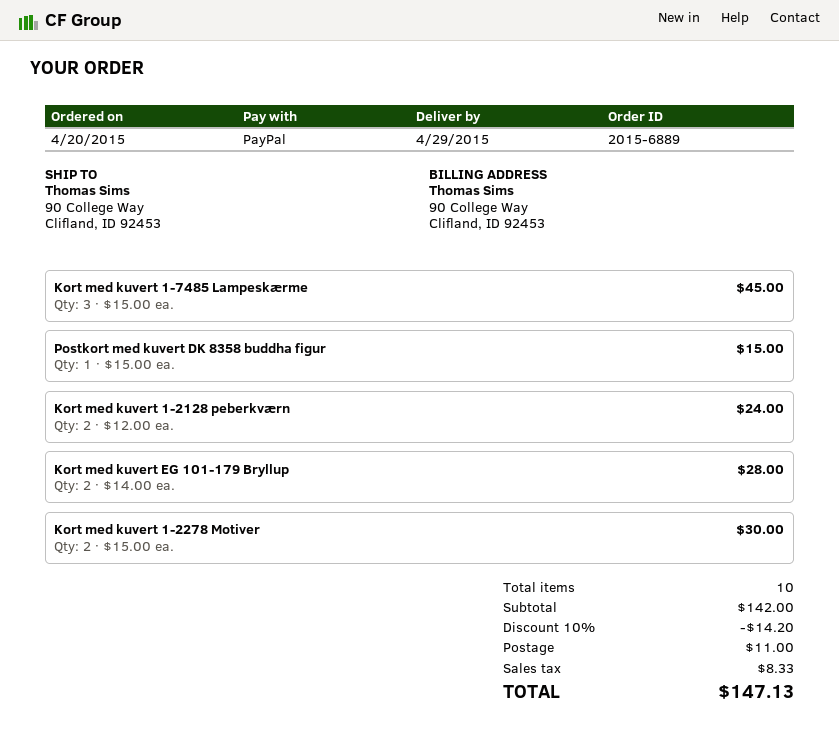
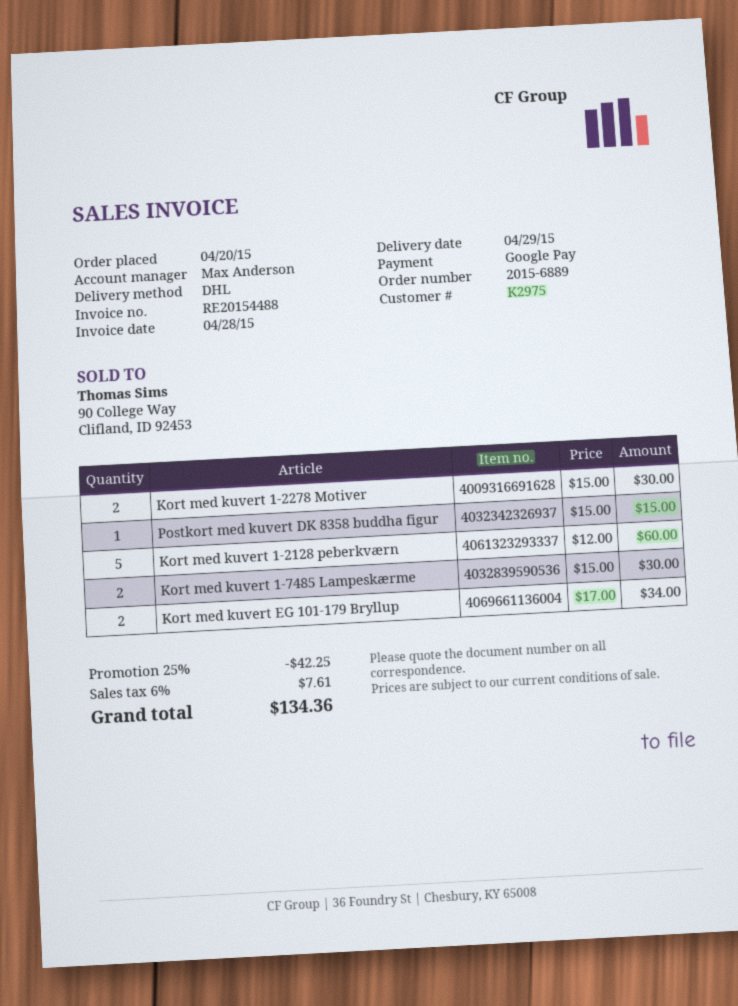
payment method: PayPal -> Google Pay
Kort med kuvert 1-7485 Lampeskærme: 3 x 15.00 = 45.00 -> 2 x 15.00 = 30.00
Kort med kuvert 1-2128 peberkværn: 2 x 12.00 = 24.00 -> 5 x 12.00 = 60.00
Kort med kuvert EG 101-179 Bryllup: 2 x 14.00 = 28.00 -> 2 x 17.00 = 34.00
discount: 10% = 14.20 -> 25% = 42.25
shipping: 11.00 -> none
tax: 8.33 -> 7.61
total: 147.13 -> 134.36

